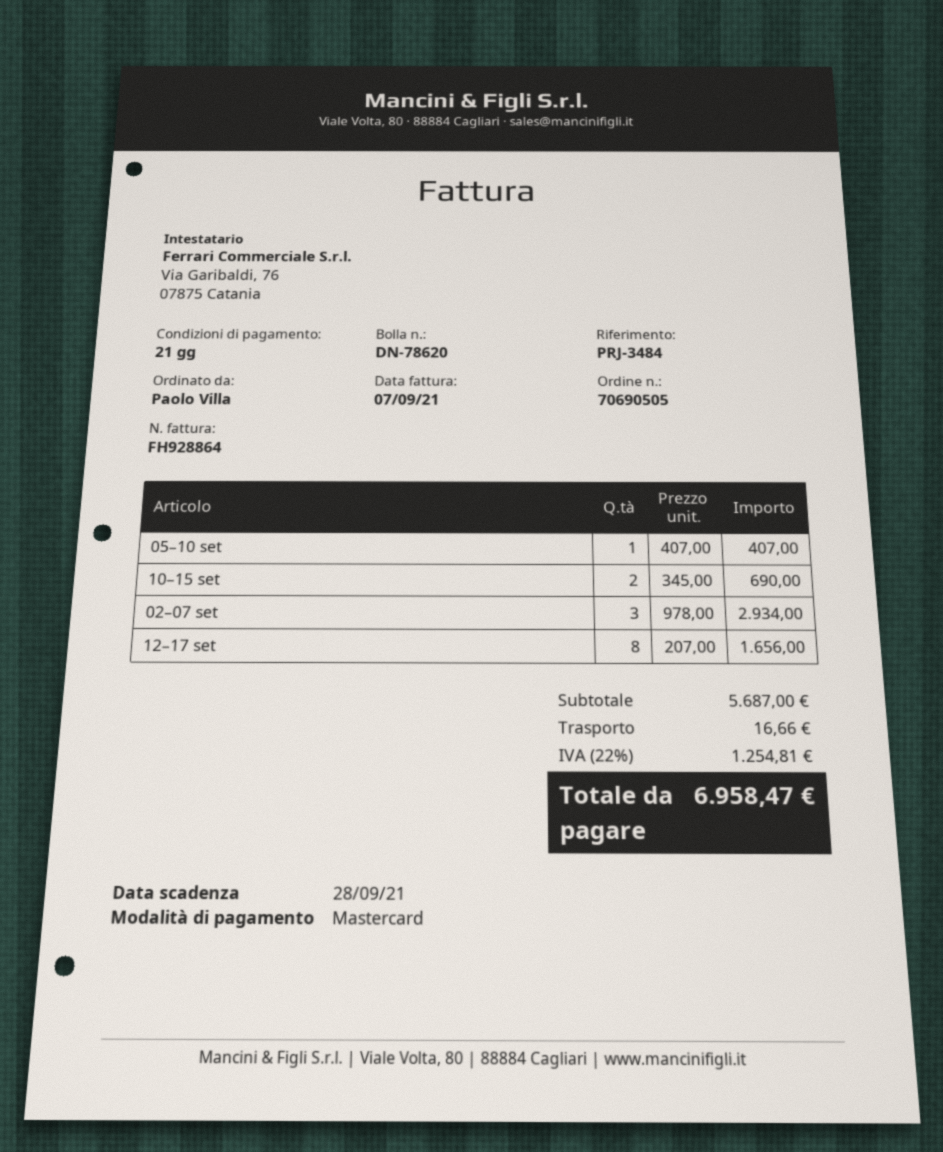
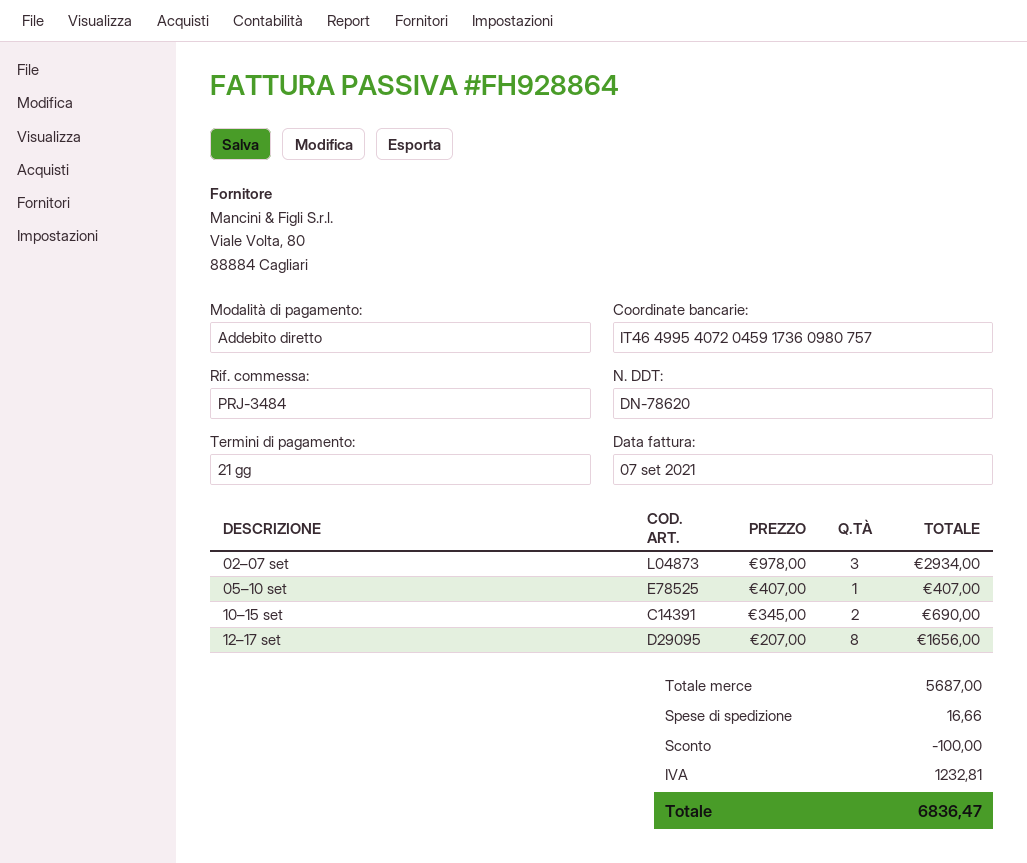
payment method: Mastercard -> direct debit
discount: none -> 100.00
tax: 1254.81 -> 1232.81
total: 6958.47 -> 6836.47

